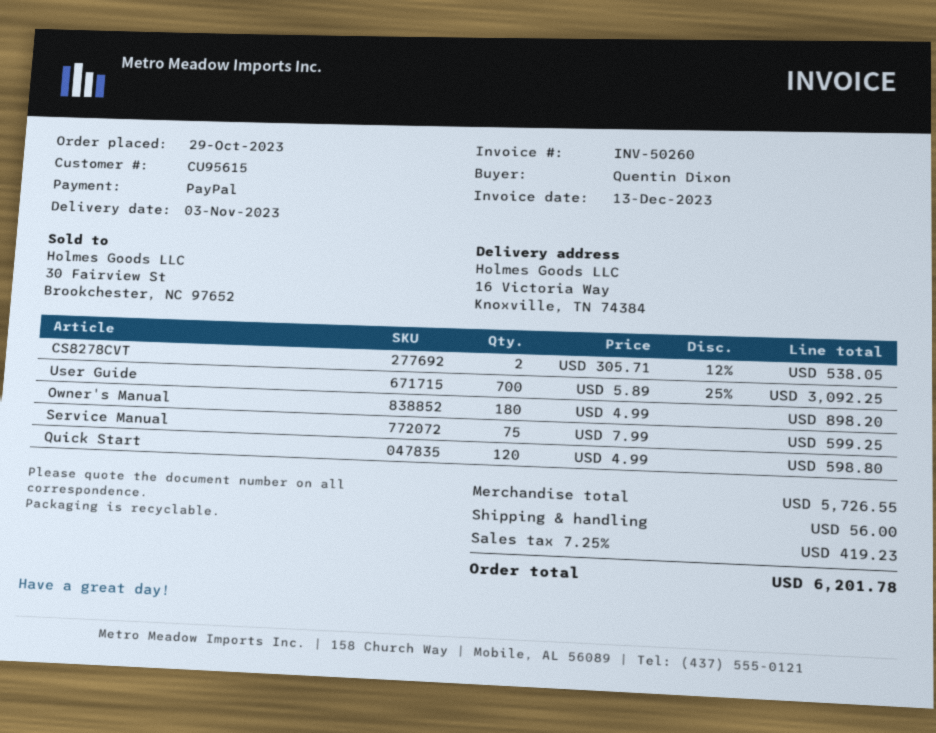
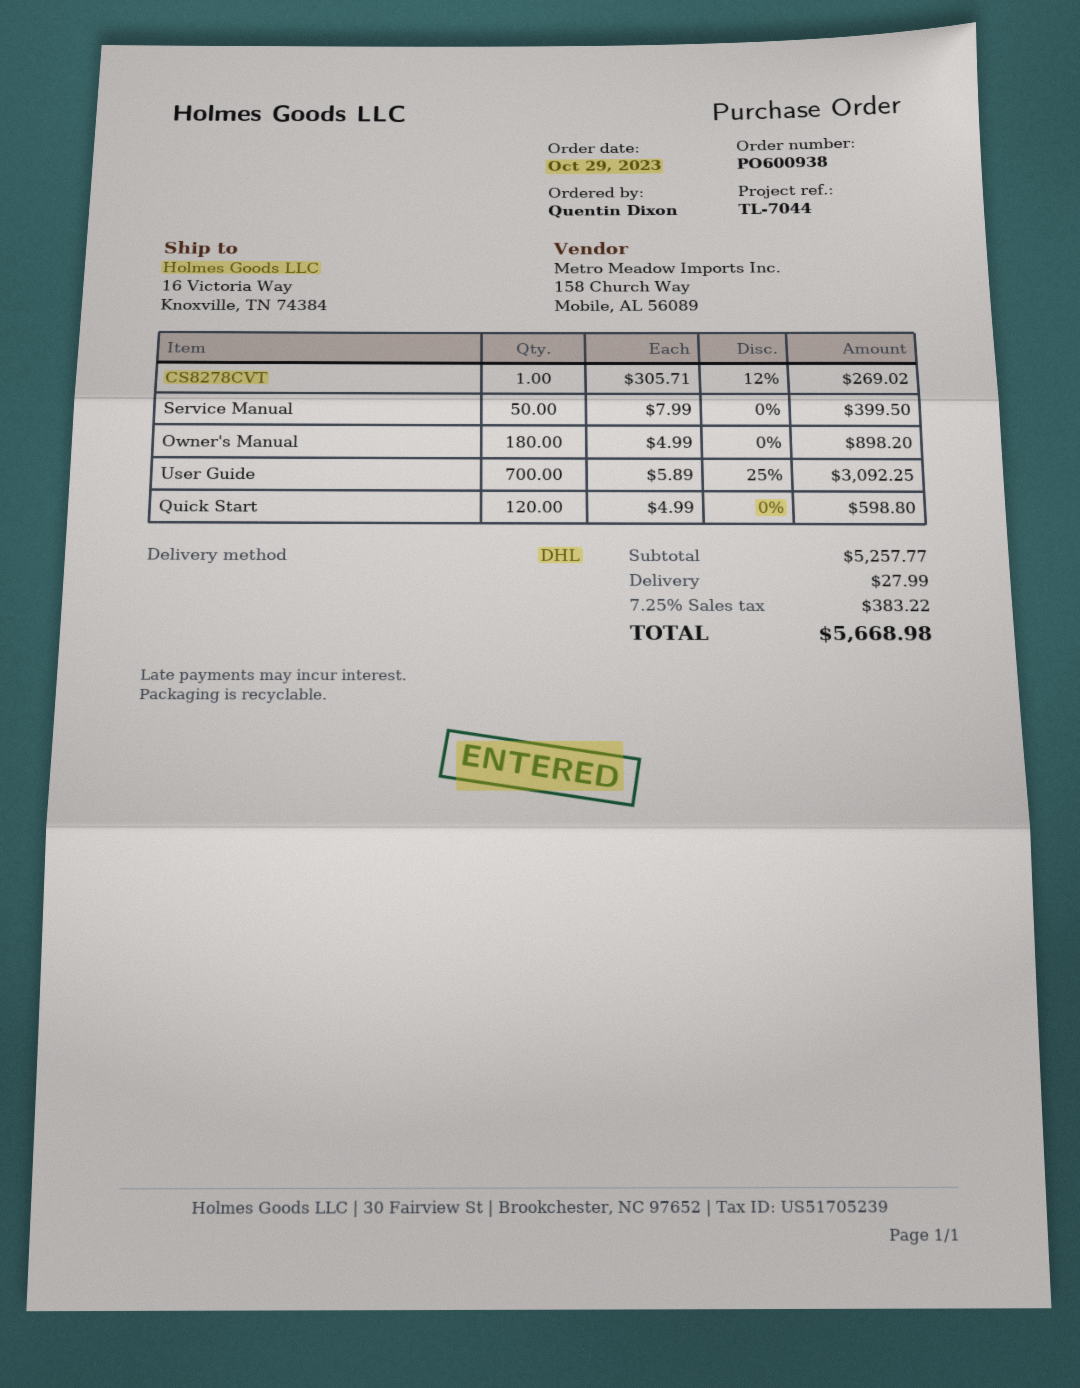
CS8278CVT: 2 x 305.71 - 12% = 538.05 -> 1 x 305.71 - 12% = 269.02
Service Manual: 75 x 7.99 = 599.25 -> 50 x 7.99 = 399.50
subtotal: 5726.55 -> 5257.77
shipping: 56.00 -> 27.99
tax: 7.25% = 419.23 -> 7.25% = 383.22
total: 6201.78 -> 5668.98

